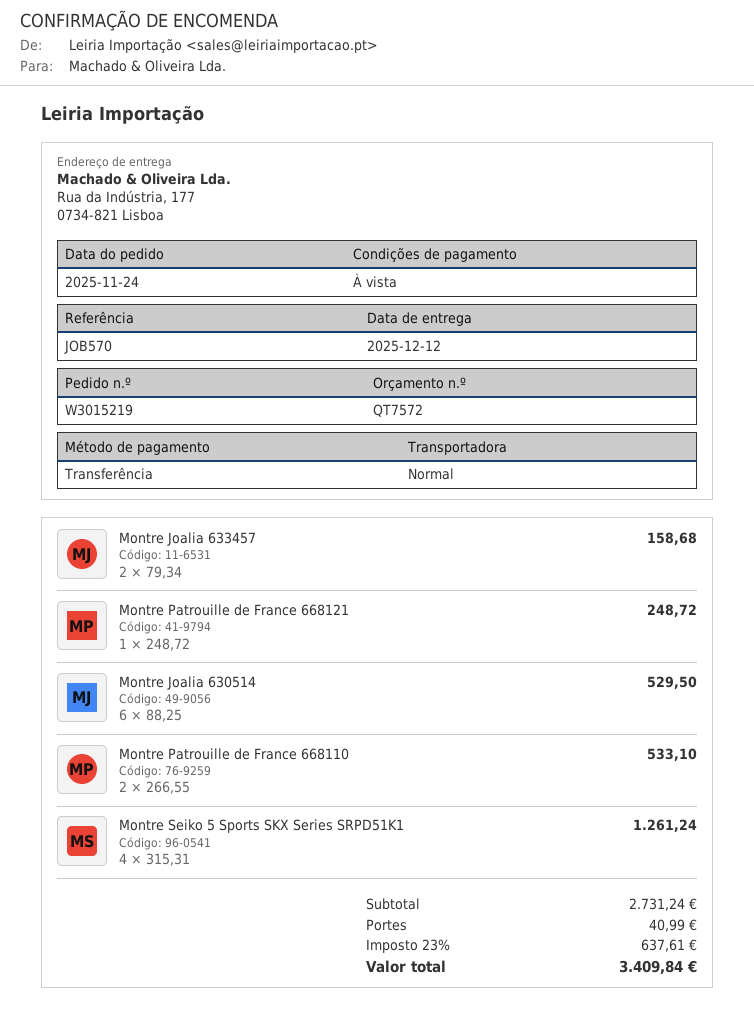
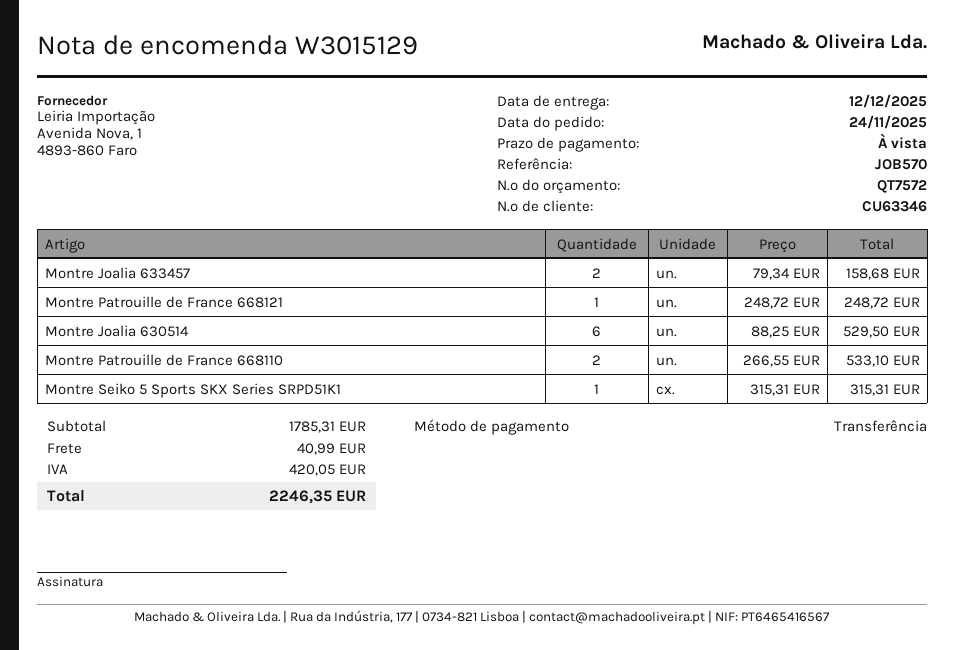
order number: W3015219 -> W3015129
Montre Seiko 5 Sports SKX Series SRPD51K1: 4 x 315.31 = 1261.24 -> 1 x 315.31 = 315.31
subtotal: 2731.24 -> 1785.31
tax: 637.61 -> 420.05
total: 3409.84 -> 2246.35

